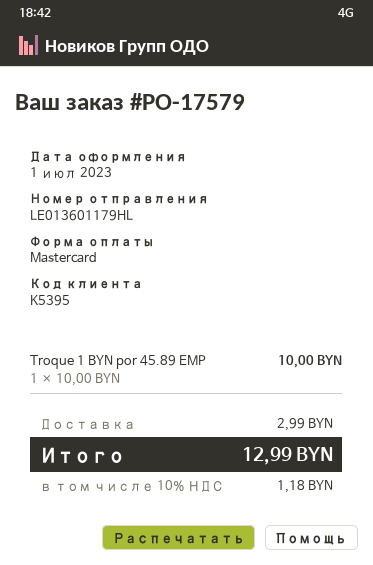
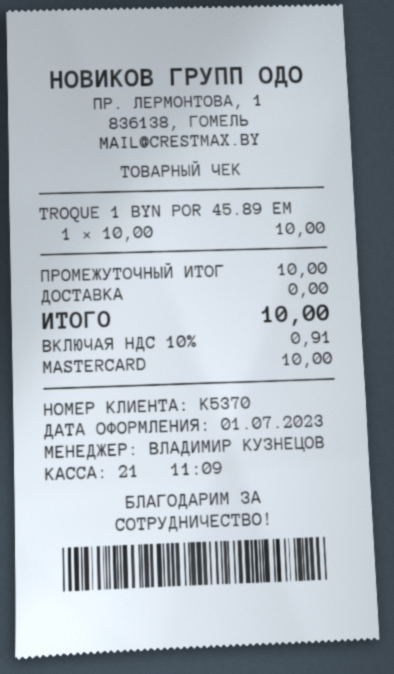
customer number: K5395 -> K5370
shipping: 2.99 -> 0.00
tax: 10% = 1.18 -> 10% = 0.91
total: 12.99 -> 10.00

